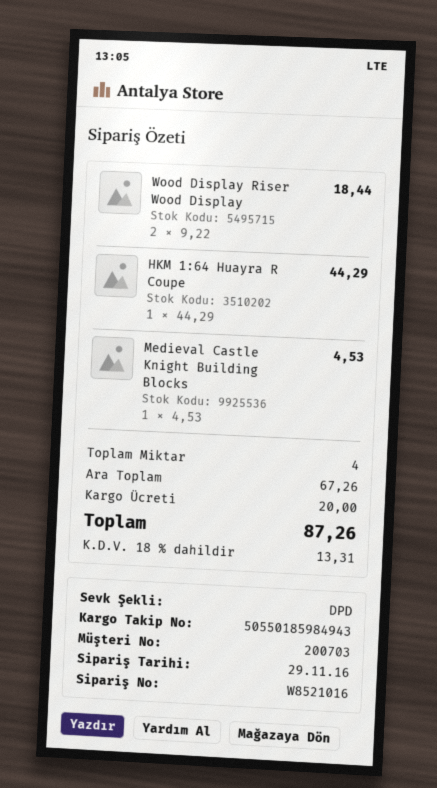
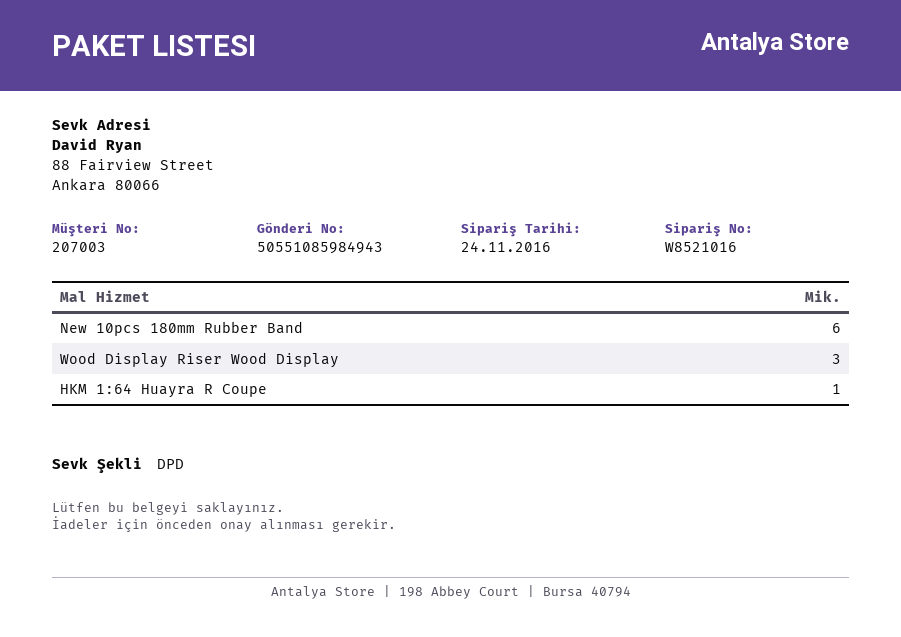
order date: 2016-11-29 -> 2016-11-24
customer number: 200703 -> 207003
tracking number: 50550185984943 -> 50551085984943
Wood Display Riser Wood Display: 2 -> 3
Medieval Castle Knight Building Blocks: 1 -> none
New 10pcs 180mm Rubber Band: none -> 6

